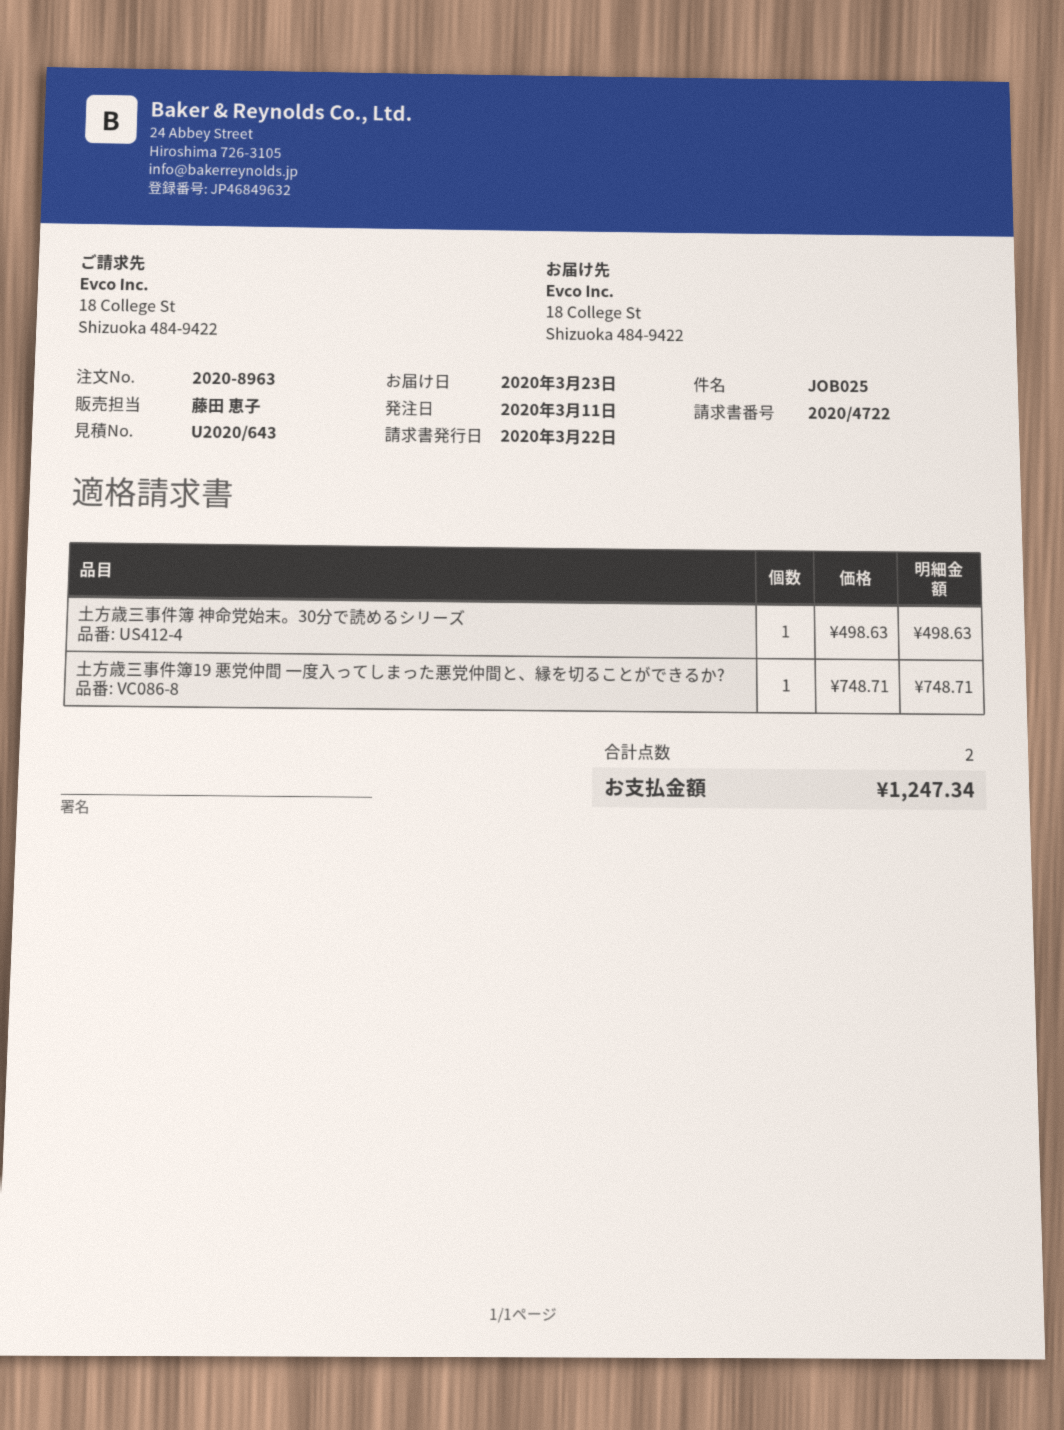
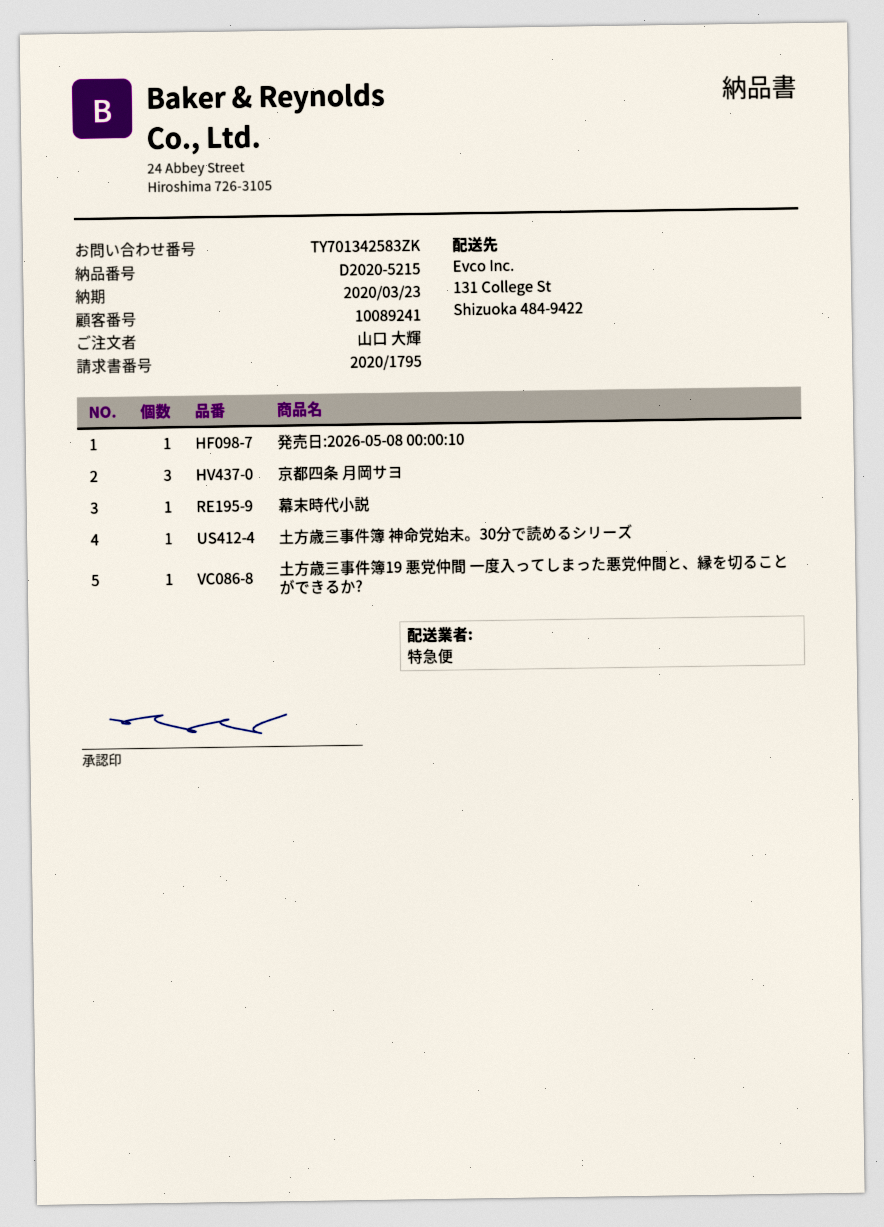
invoice number: 2020/4722 -> 2020/1795
ship to: 18 College St, Shizuoka 484-9422 -> 131 College St, Shizuoka 484-9422
発売日:2026-05-08 00:00:10: none -> 1
京都四条 月岡サヨ: none -> 3
幕末時代小説: none -> 1

